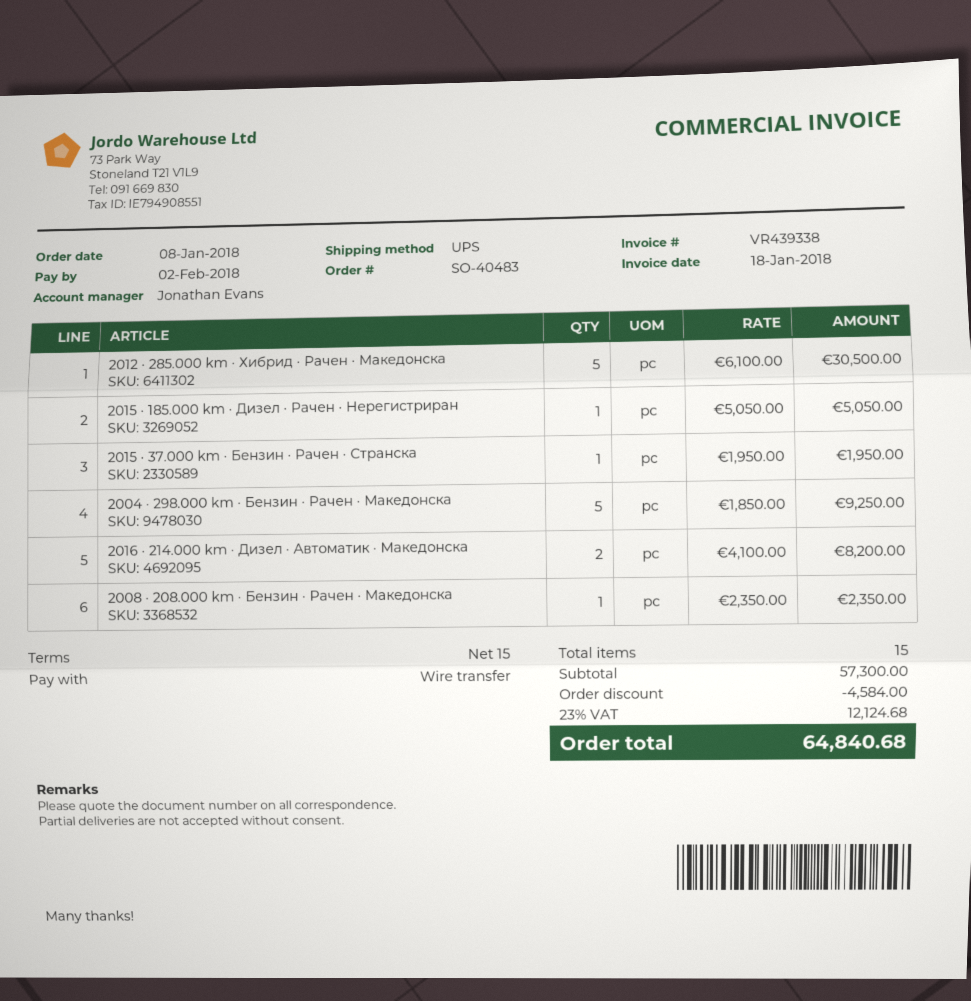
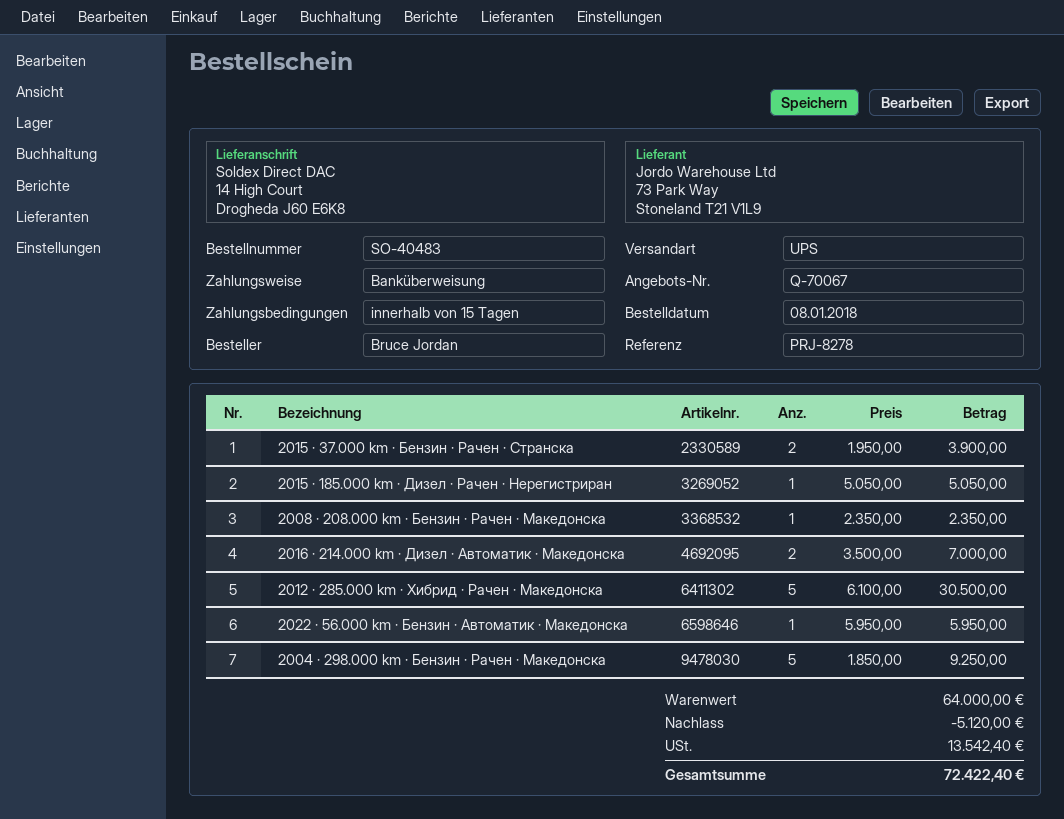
2015 · 37.000 km · Бензин · Рачен · Странска: 1 x 1950.00 = 1950.00 -> 2 x 1950.00 = 3900.00
2016 · 214.000 km · Дизел · Автоматик · Македонска: 2 x 4100.00 = 8200.00 -> 2 x 3500.00 = 7000.00
2022 · 56.000 km · Бензин · Автоматик · Македонска: none -> 1 x 5950.00 = 5950.00
subtotal: 57300.00 -> 64000.00
discount: 4584.00 -> 5120.00
tax: 12124.68 -> 13542.40
total: 64840.68 -> 72422.40

